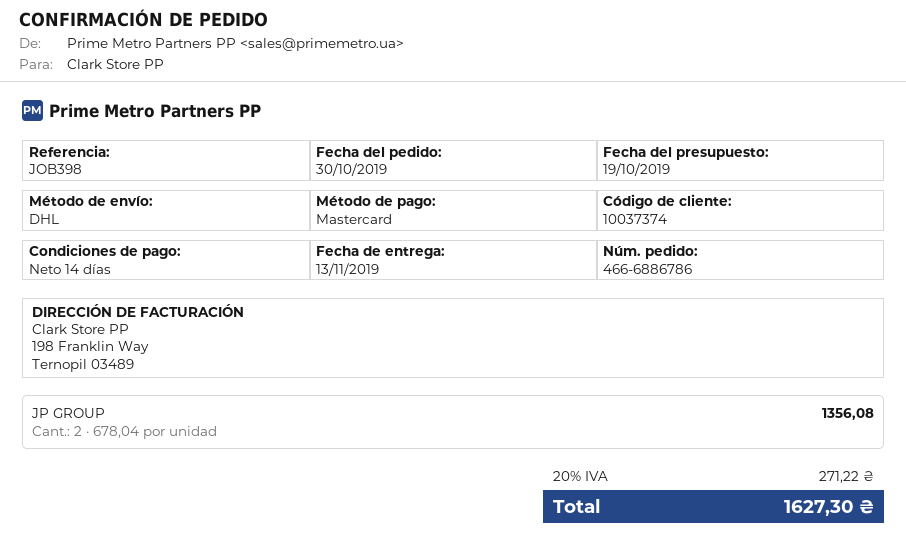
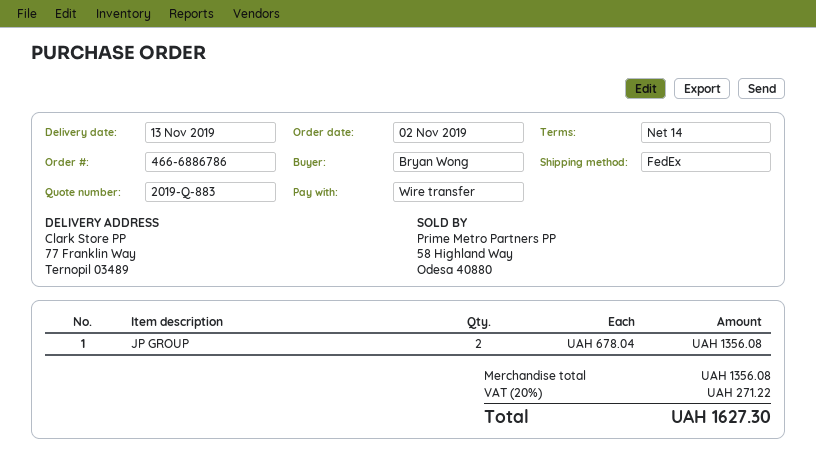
order date: 2019-10-30 -> 2019-11-02
payment method: Mastercard -> bank transfer
shipping method: DHL -> FedEx

